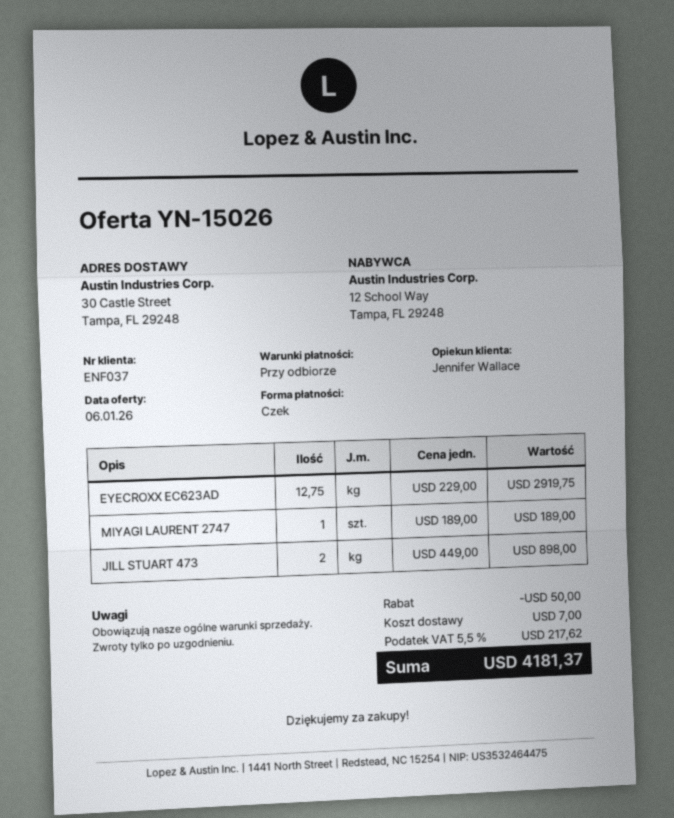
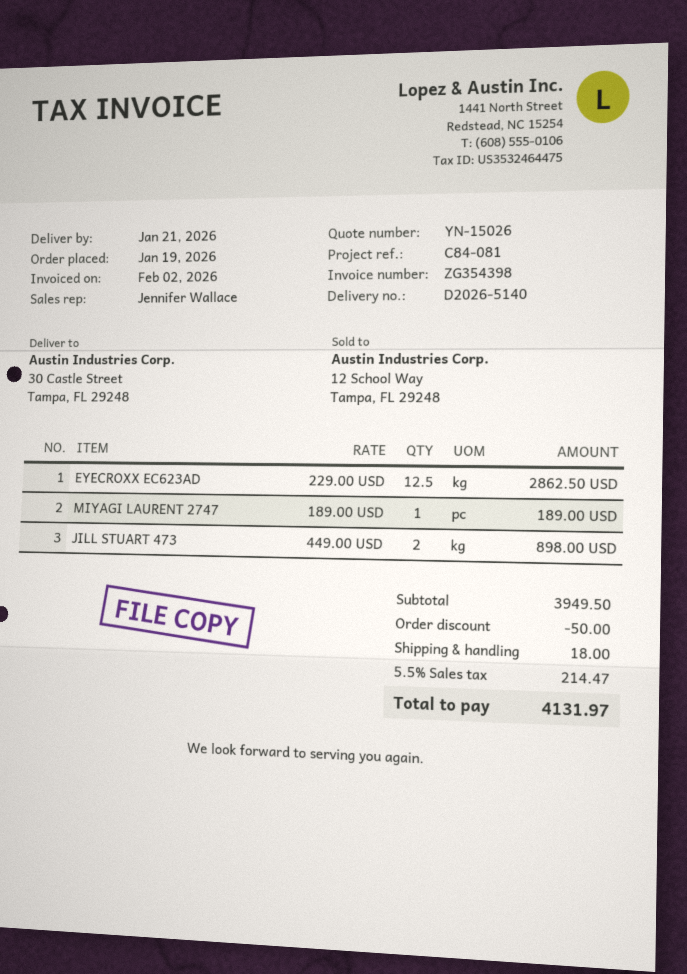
EYECROXX EC623AD: 12.75 x 229.00 = 2919.75 -> 12.5 x 229.00 = 2862.50
shipping: 7.00 -> 18.00
tax: 5.5% = 217.62 -> 5.5% = 214.47
total: 4181.37 -> 4131.97

